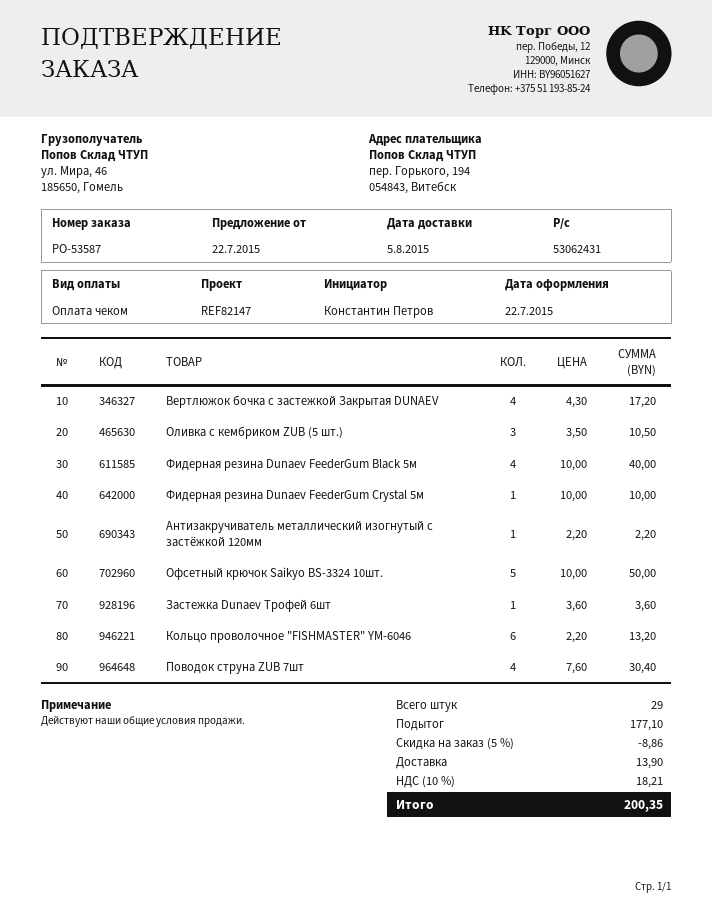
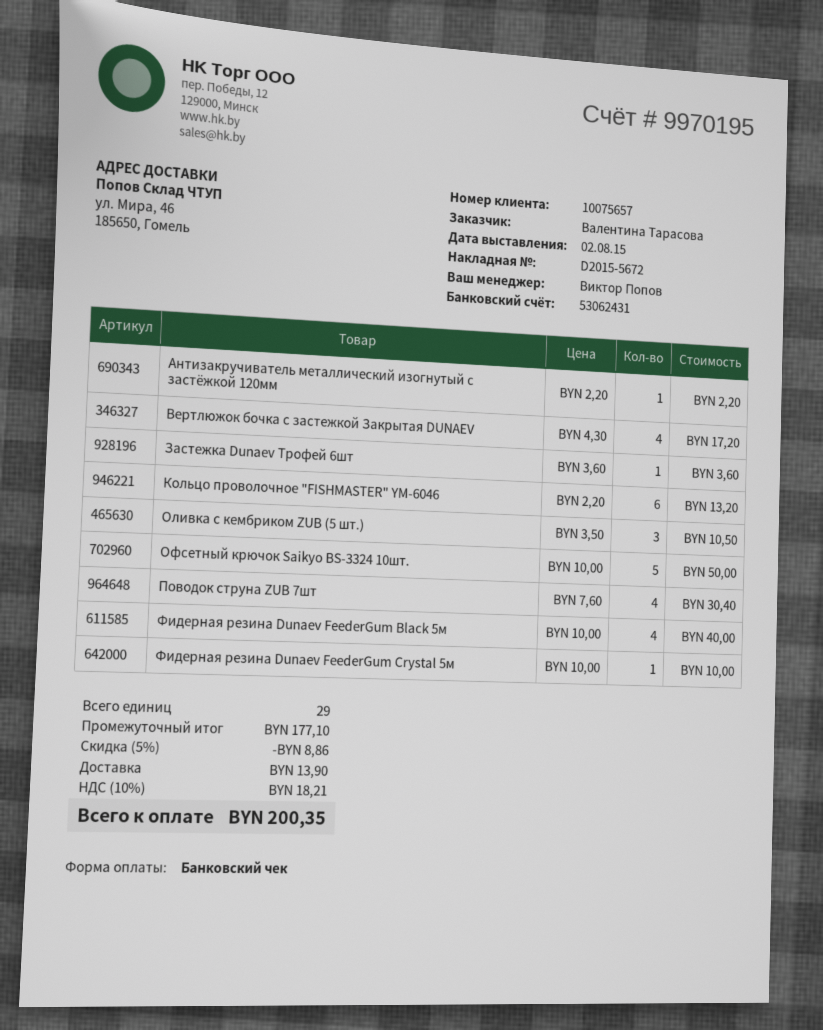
ordered by: Константин Петров -> Валентина Тарасова

